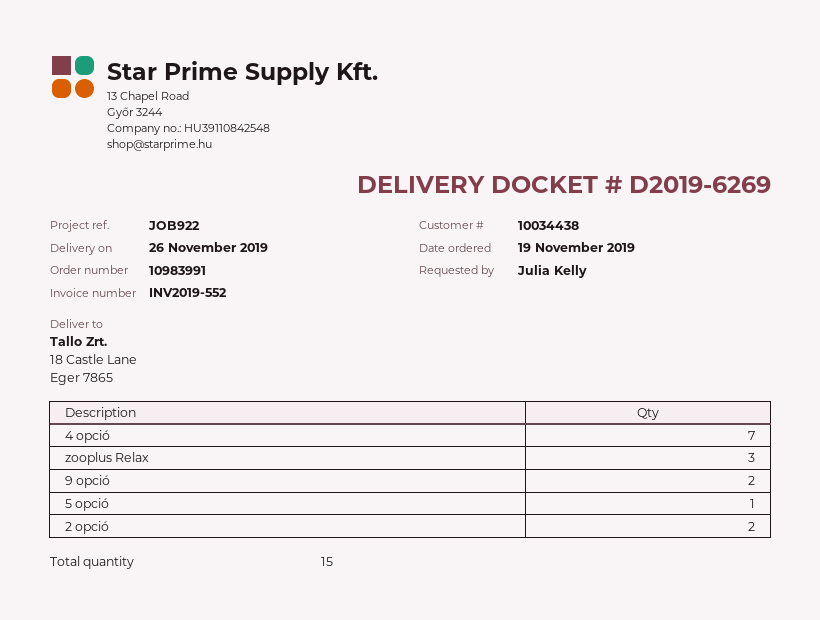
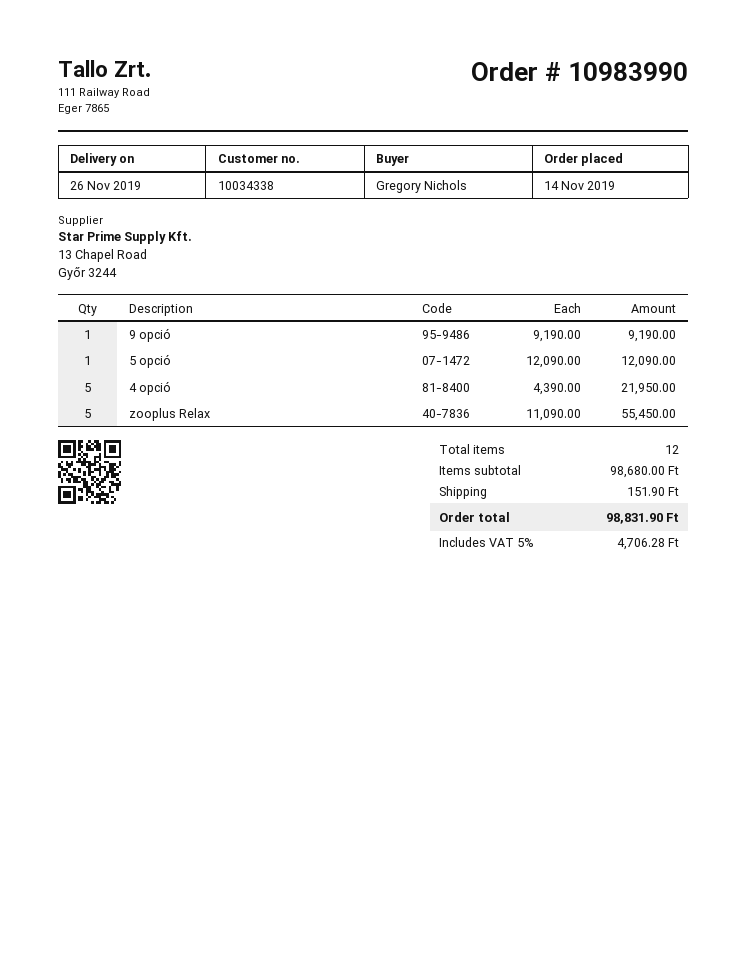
order number: 10983991 -> 10983990
order date: 2019-11-19 -> 2019-11-14
customer number: 10034438 -> 10034338
ordered by: Julia Kelly -> Gregory Nichols
4 opció: 7 -> 5
zooplus Relax: 3 -> 5
9 opció: 2 -> 1
2 opció: 2 -> none
total quantity: 15 -> 12

